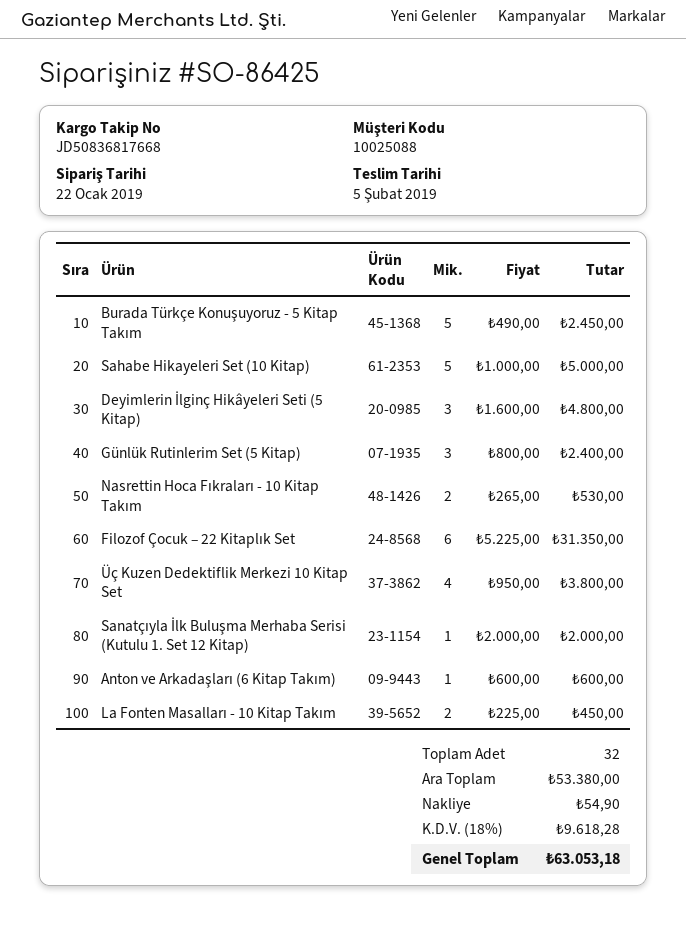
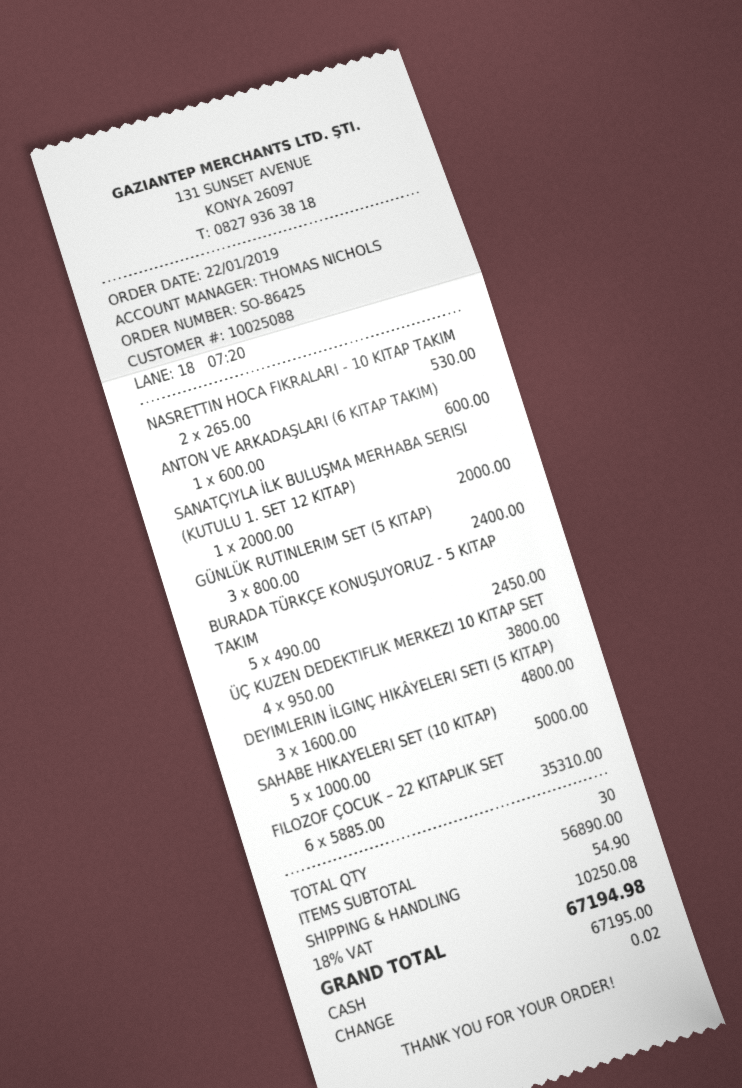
Filozof Çocuk – 22 Kitaplık Set: 6 x 5225.00 = 31350.00 -> 6 x 5885.00 = 35310.00
La Fonten Masalları - 10 Kitap Takım: 2 x 225.00 = 450.00 -> none
total quantity: 32 -> 30
subtotal: 53380.00 -> 56890.00
tax: 18% = 9618.28 -> 18% = 10250.08
total: 63053.18 -> 67194.98

